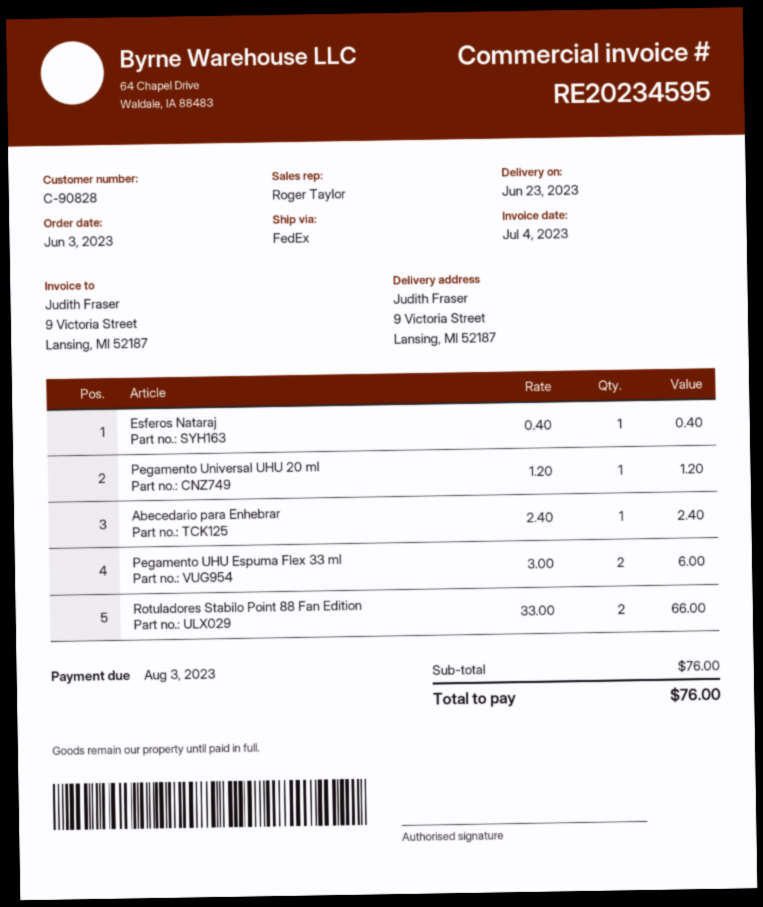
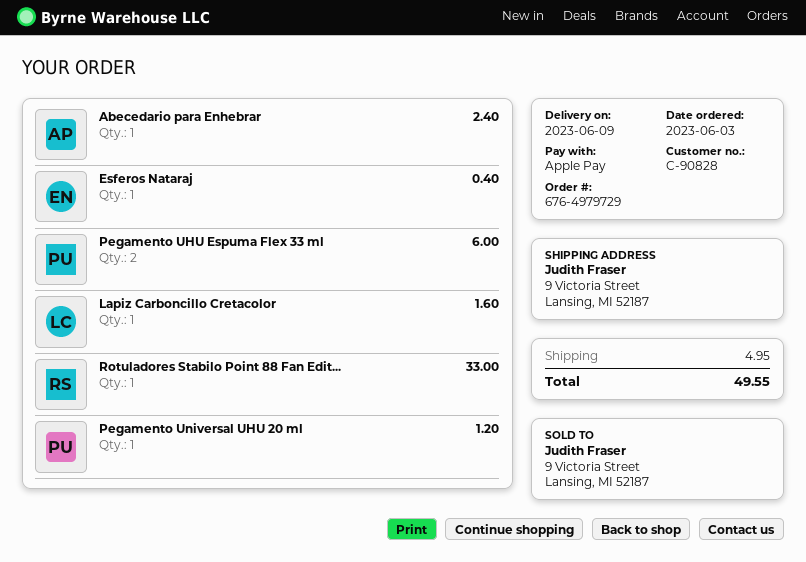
delivery date: 2023-06-23 -> 2023-06-09
Rotuladores Stabilo Point 88 Fan Edition: 2 for 66.00 -> 1 for 33.00
Lapiz Carboncillo Cretacolor: none -> 1 for 1.60
shipping: none -> 4.95
total: 76.00 -> 49.55

